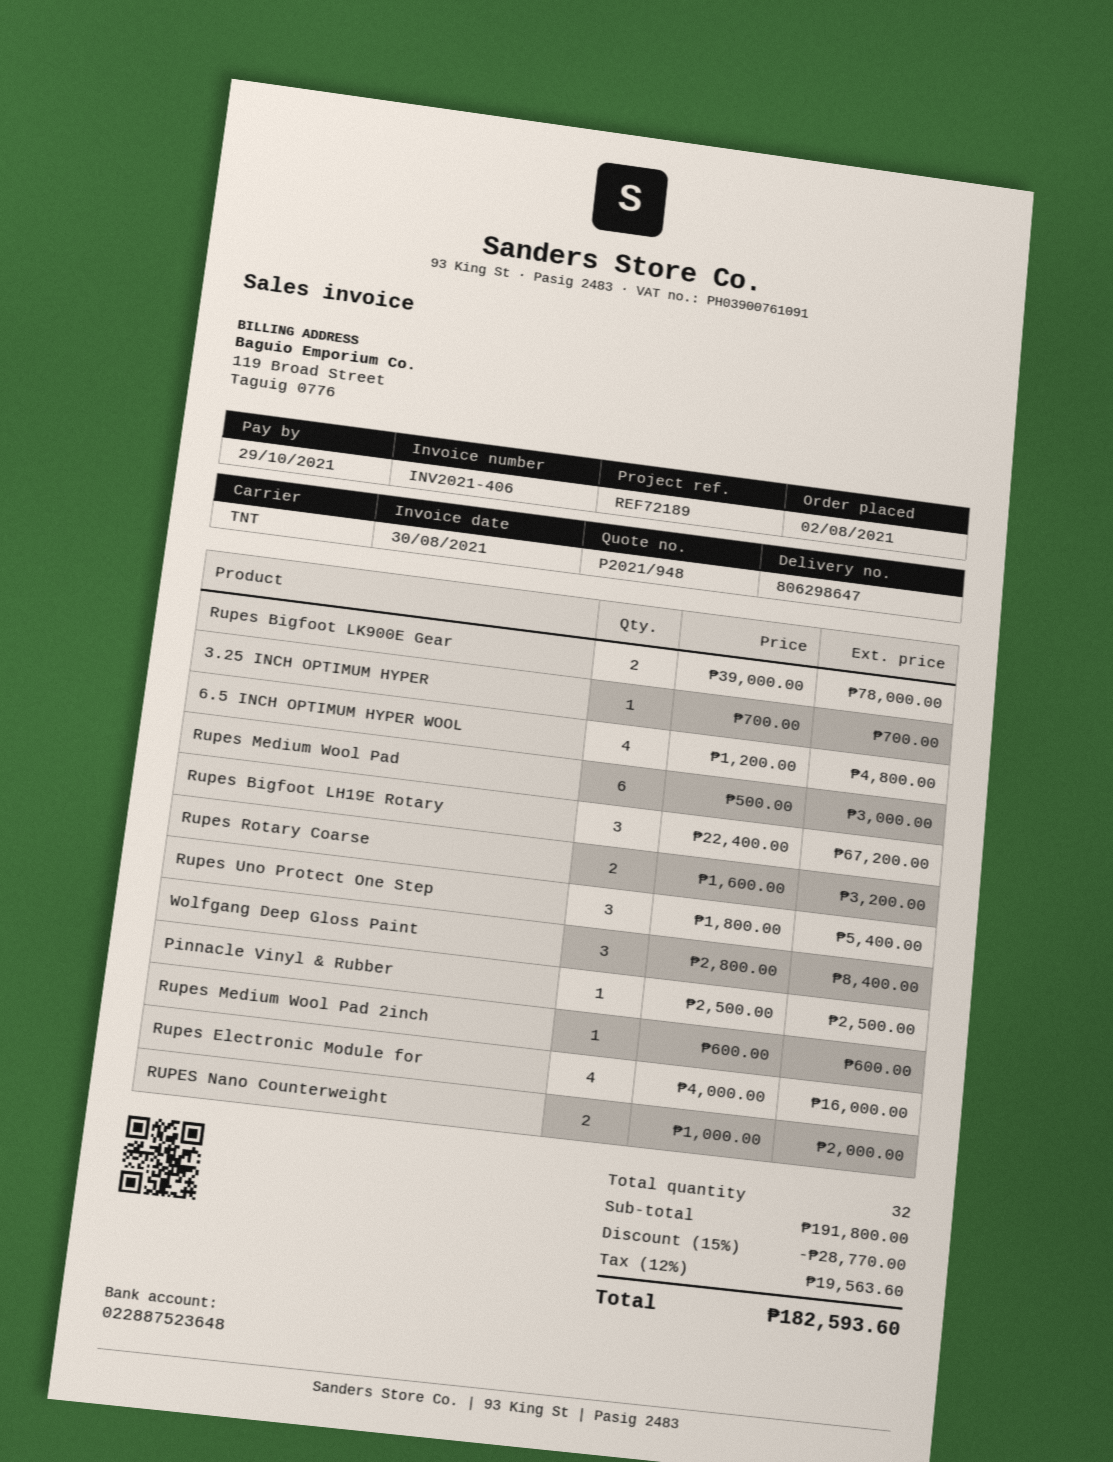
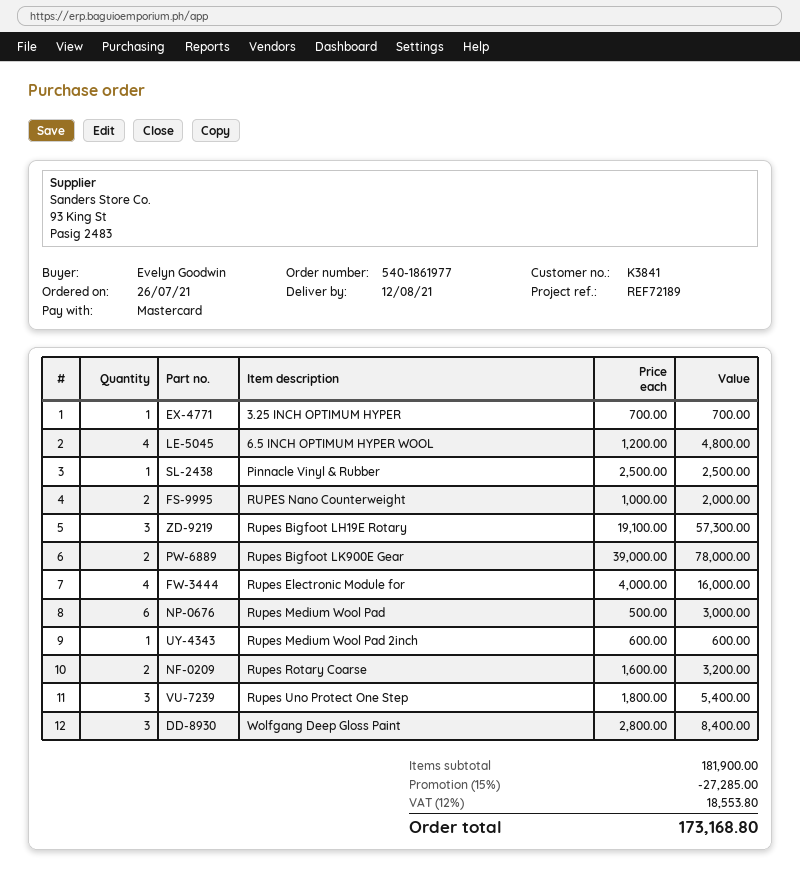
order date: 2021-08-02 -> 2021-07-26
Rupes Bigfoot LH19E Rotary: 3 x 22400.00 = 67200.00 -> 3 x 19100.00 = 57300.00
subtotal: 191800.00 -> 181900.00
discount: 15% = 28770.00 -> 15% = 27285.00
tax: 12% = 19563.60 -> 12% = 18553.80
total: 182593.60 -> 173168.80

